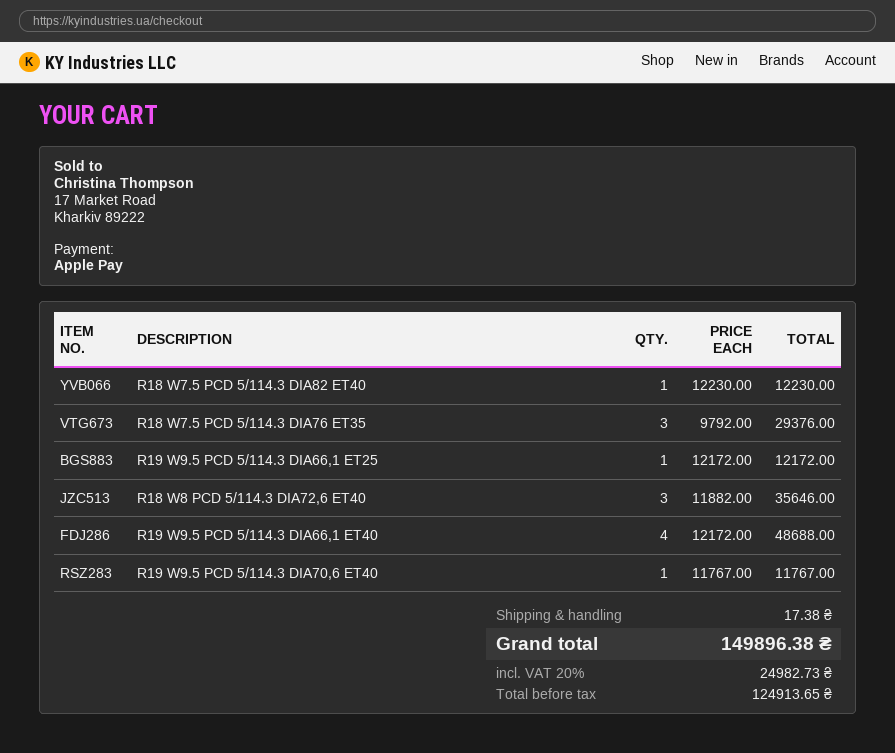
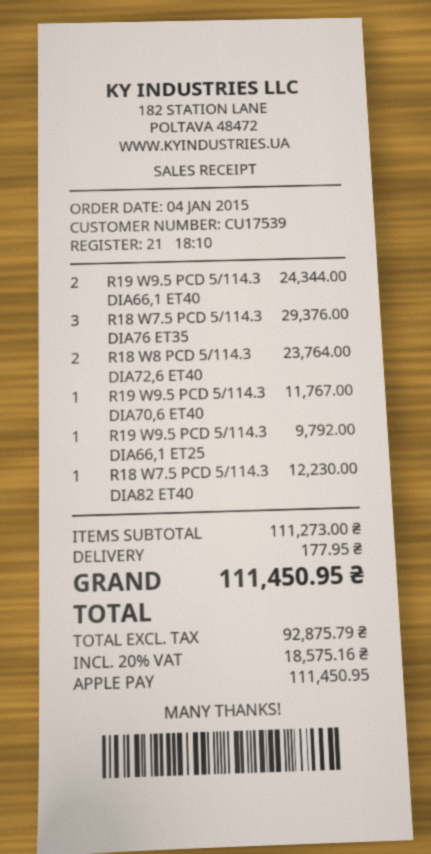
R19 W9.5 PCD 5/114.3 DIA66,1 ET25: 1 for 12172.00 -> 1 for 9792.00
R18 W8 PCD 5/114.3 DIA72,6 ET40: 3 for 35646.00 -> 2 for 23764.00
R19 W9.5 PCD 5/114.3 DIA66,1 ET40: 4 for 48688.00 -> 2 for 24344.00
shipping: 17.38 -> 177.95
net: 124913.65 -> 92875.79
tax: 20% = 24982.73 -> 20% = 18575.16
total: 149896.38 -> 111450.95

